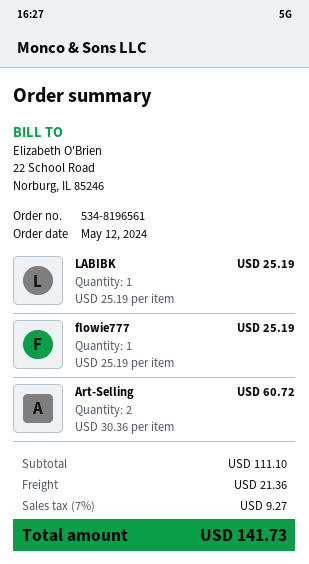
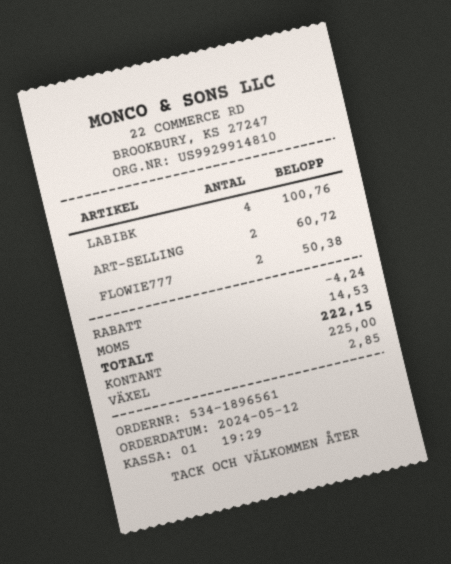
order number: 534-8196561 -> 534-1896561
LABIBK: 1 for 25.19 -> 4 for 100.76
flowie777: 1 for 25.19 -> 2 for 50.38
discount: none -> 4.24
shipping: 21.36 -> none
tax: 9.27 -> 14.53
total: 141.73 -> 222.15

